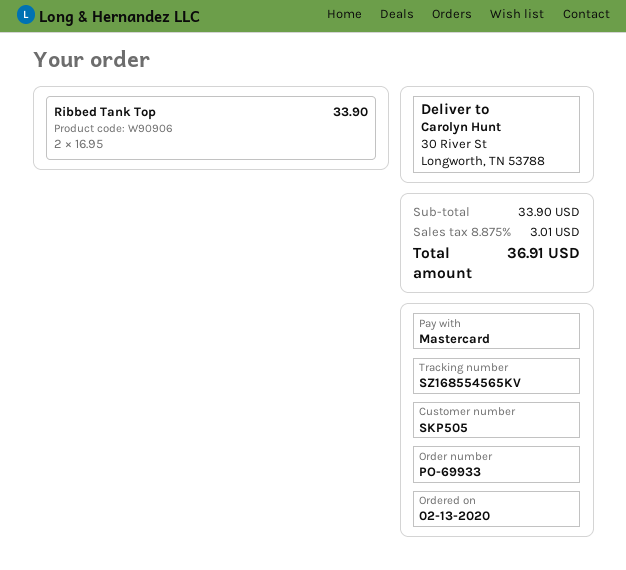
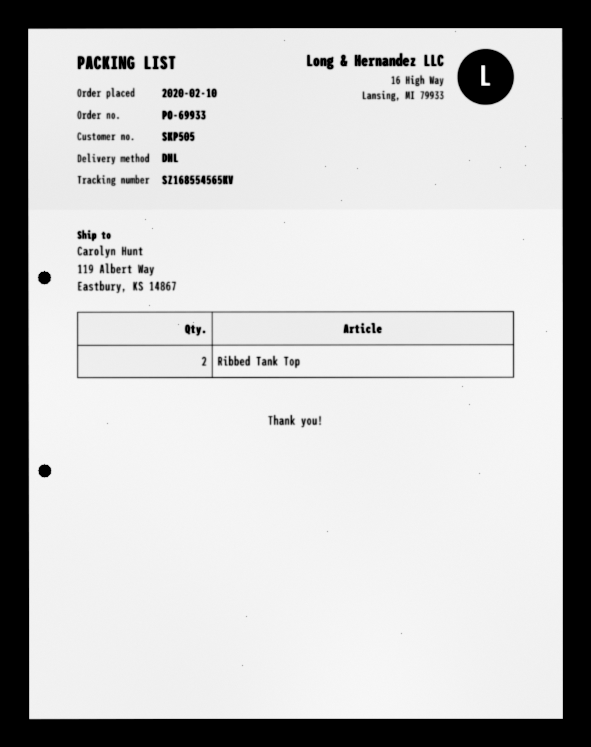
order date: 2020-02-13 -> 2020-02-10
ship to: 30 River St, Longworth, TN 53788 -> 119 Albert Way, Eastbury, KS 14867

